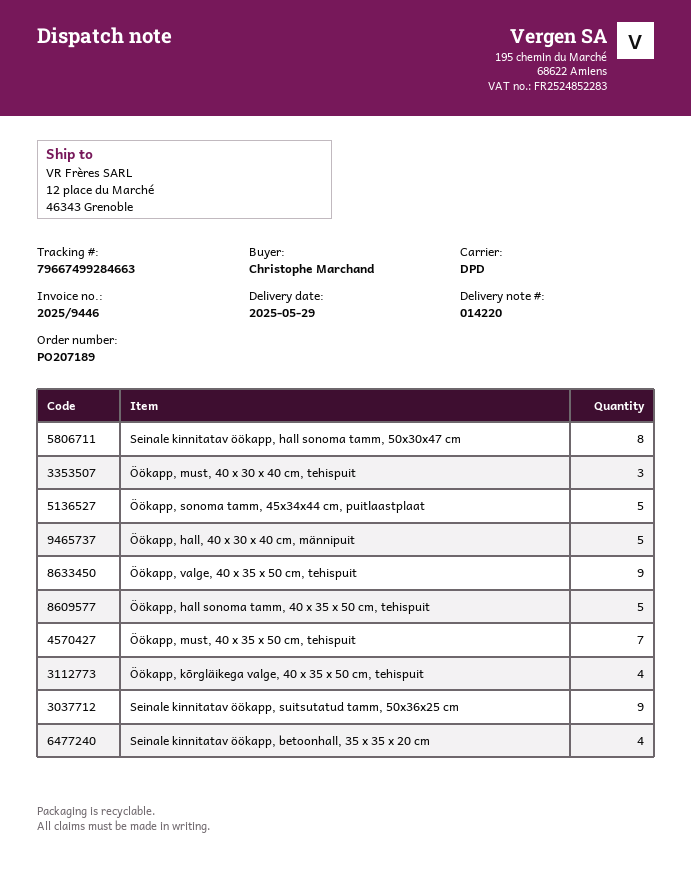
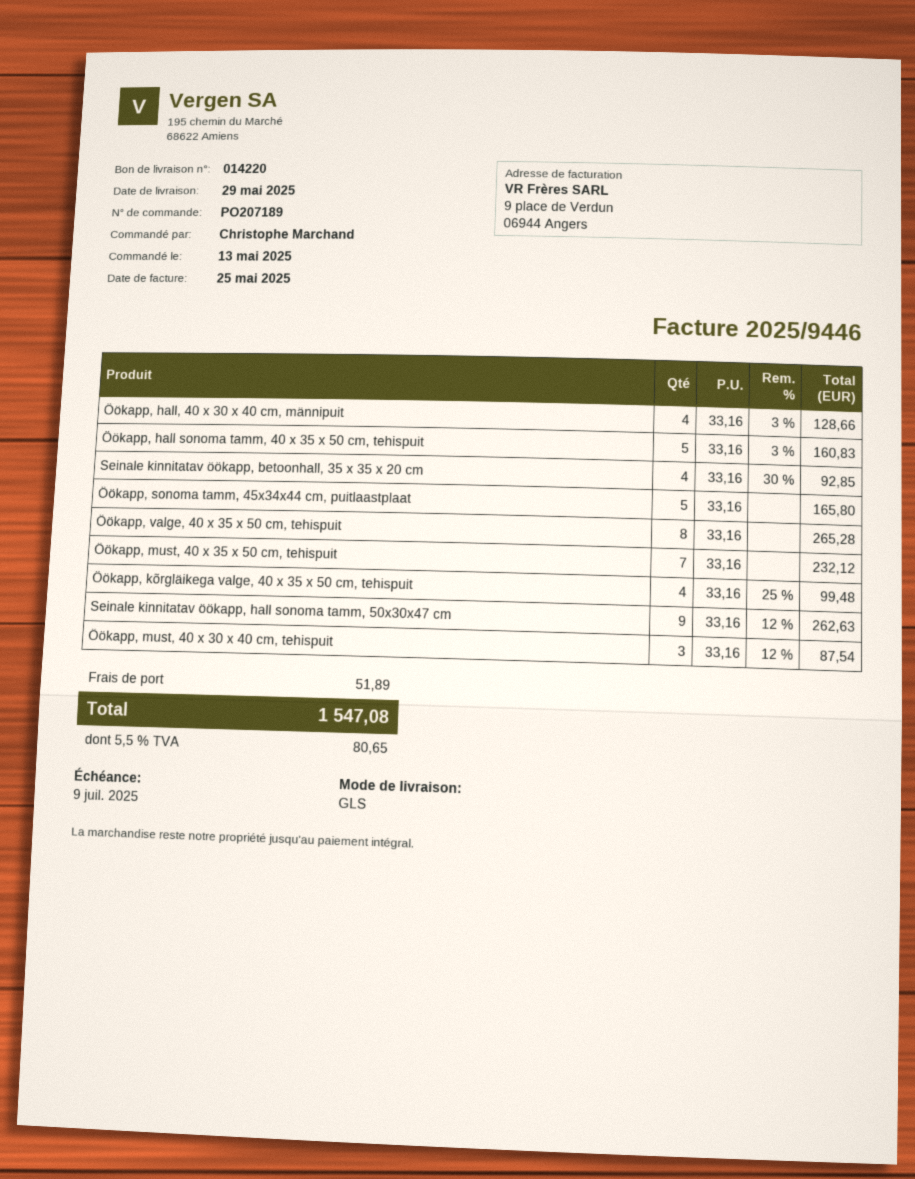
shipping method: DPD -> GLS
Seinale kinnitatav öökapp, hall sonoma tamm, 50x30x47 cm: 8 -> 9
Öökapp, hall, 40 x 30 x 40 cm, männipuit: 5 -> 4
Öökapp, valge, 40 x 35 x 50 cm, tehispuit: 9 -> 8
Seinale kinnitatav öökapp, suitsutatud tamm, 50x36x25 cm: 9 -> none

